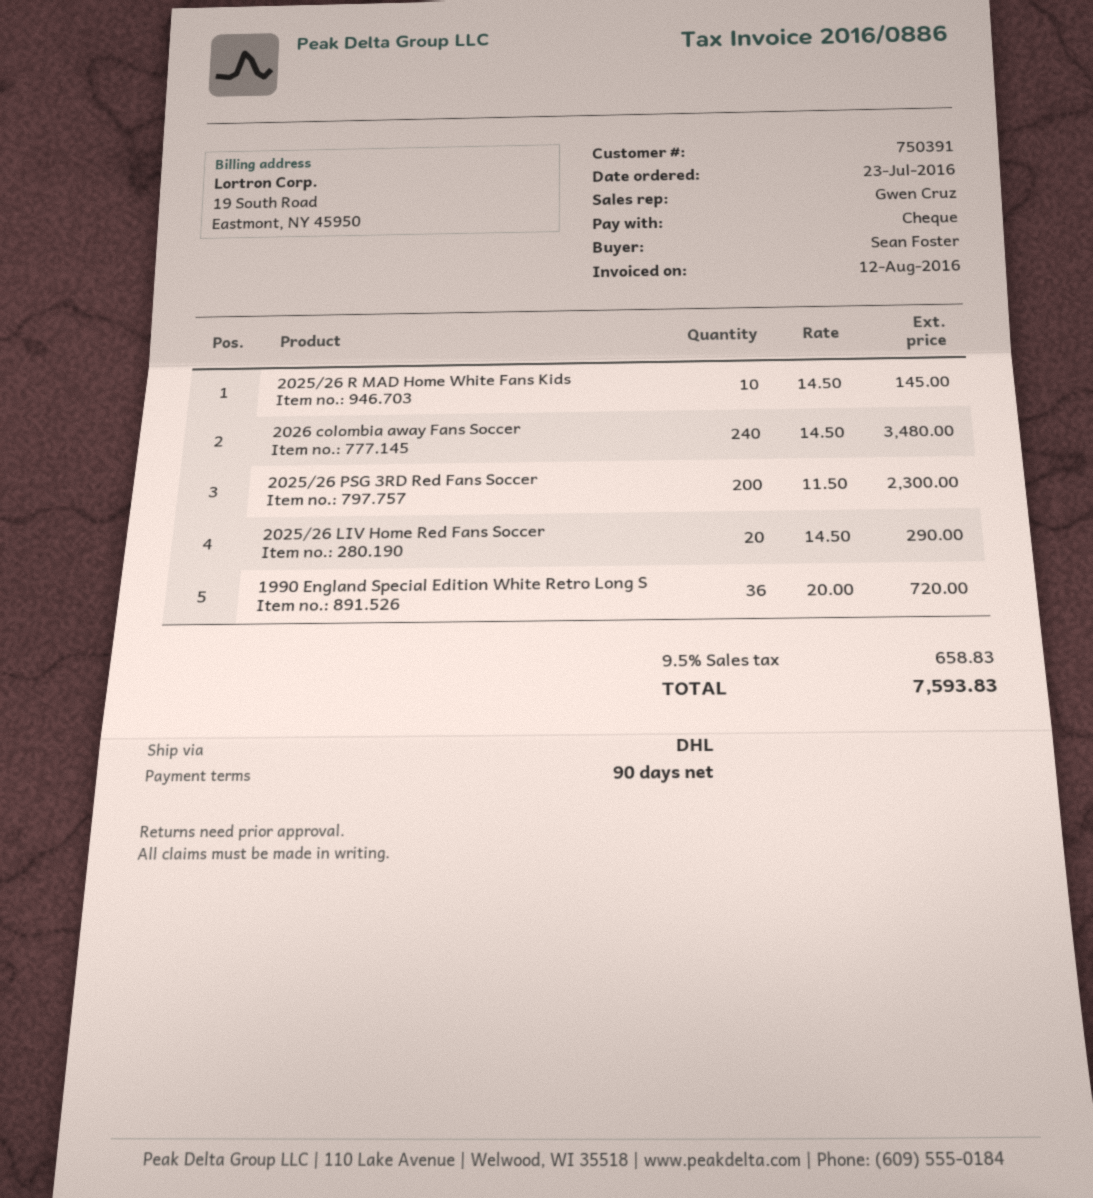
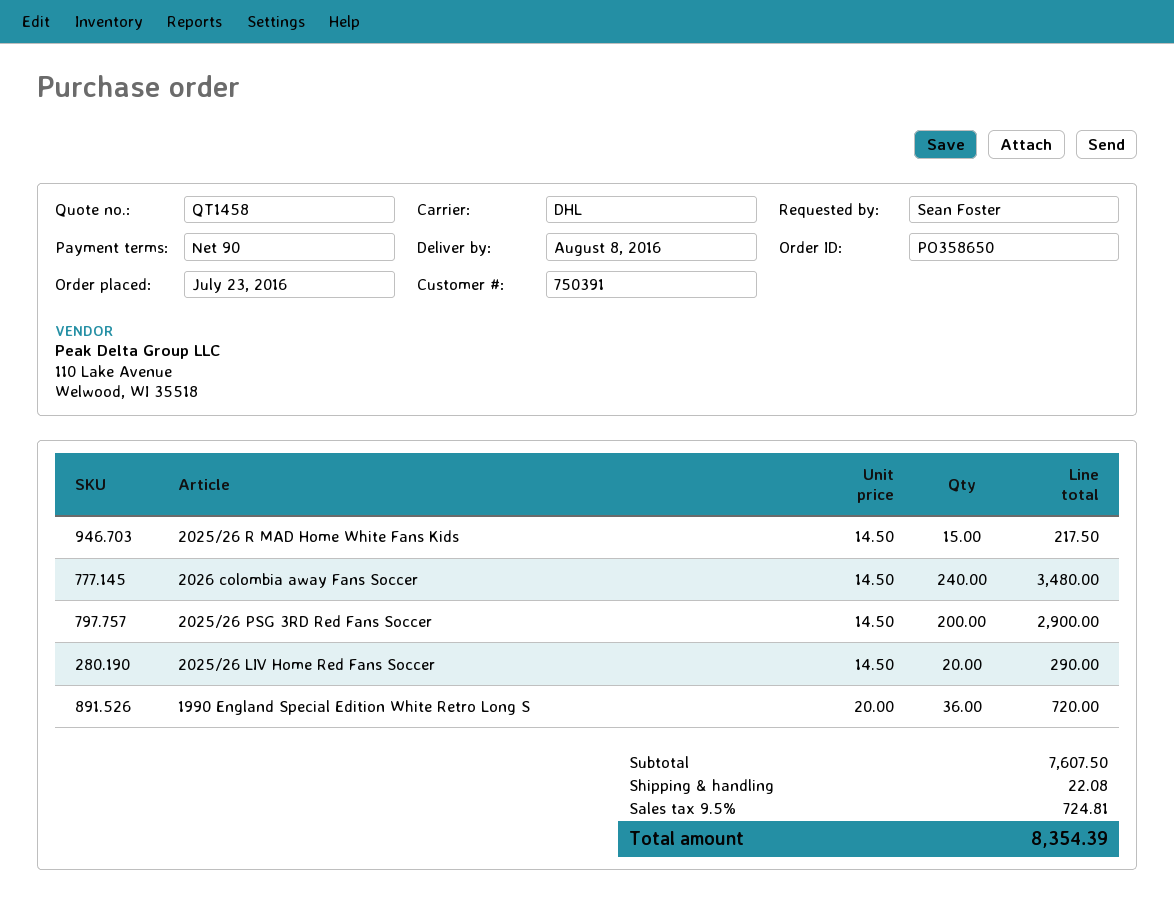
2025/26 R MAD Home White Fans Kids: 10 x 14.50 = 145.00 -> 15 x 14.50 = 217.50
2025/26 PSG 3RD Red Fans Soccer: 200 x 11.50 = 2300.00 -> 200 x 14.50 = 2900.00
shipping: none -> 22.08
tax: 9.5% = 658.83 -> 9.5% = 724.81
total: 7593.83 -> 8354.39

